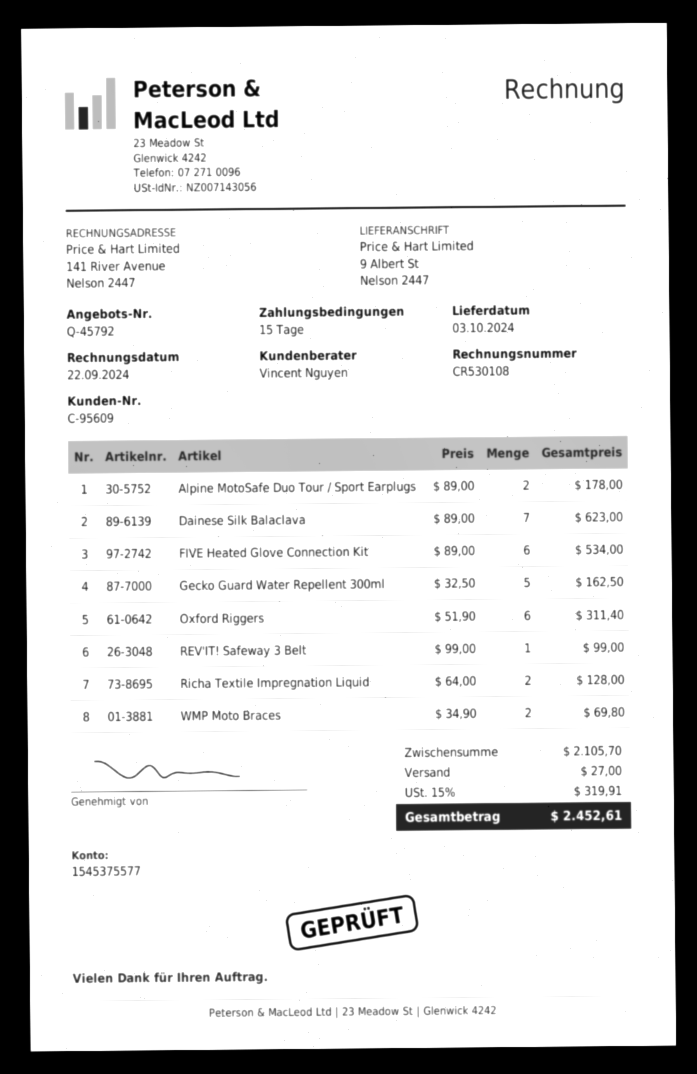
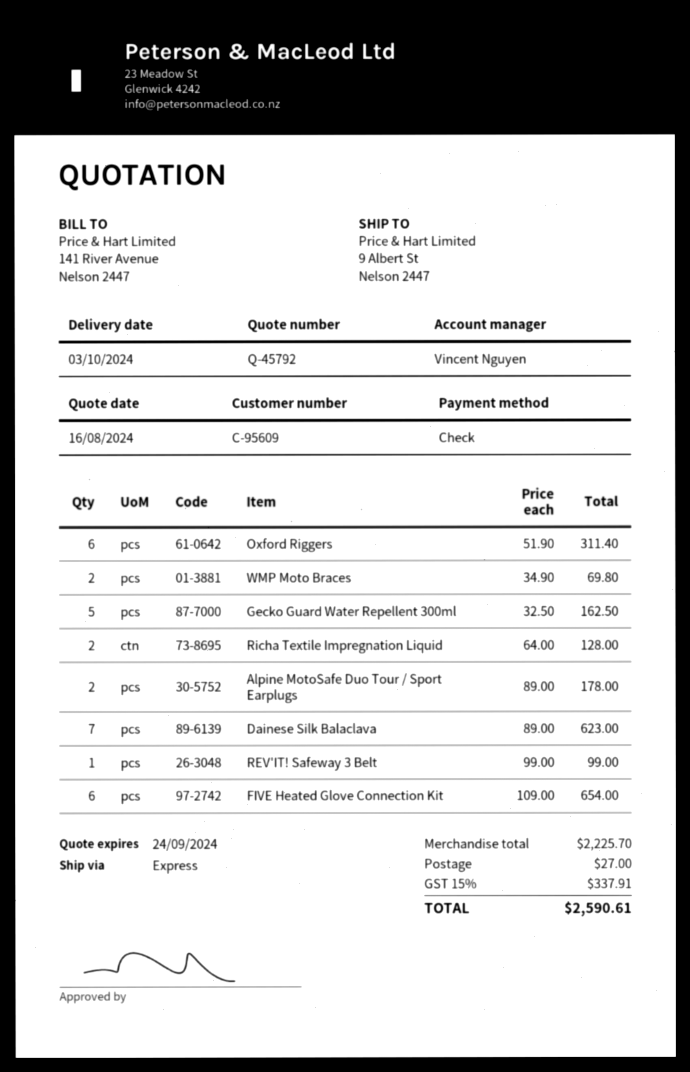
FIVE Heated Glove Connection Kit: 6 x 89.00 = 534.00 -> 6 x 109.00 = 654.00
subtotal: 2105.70 -> 2225.70
tax: 15% = 319.91 -> 15% = 337.91
total: 2452.61 -> 2590.61

